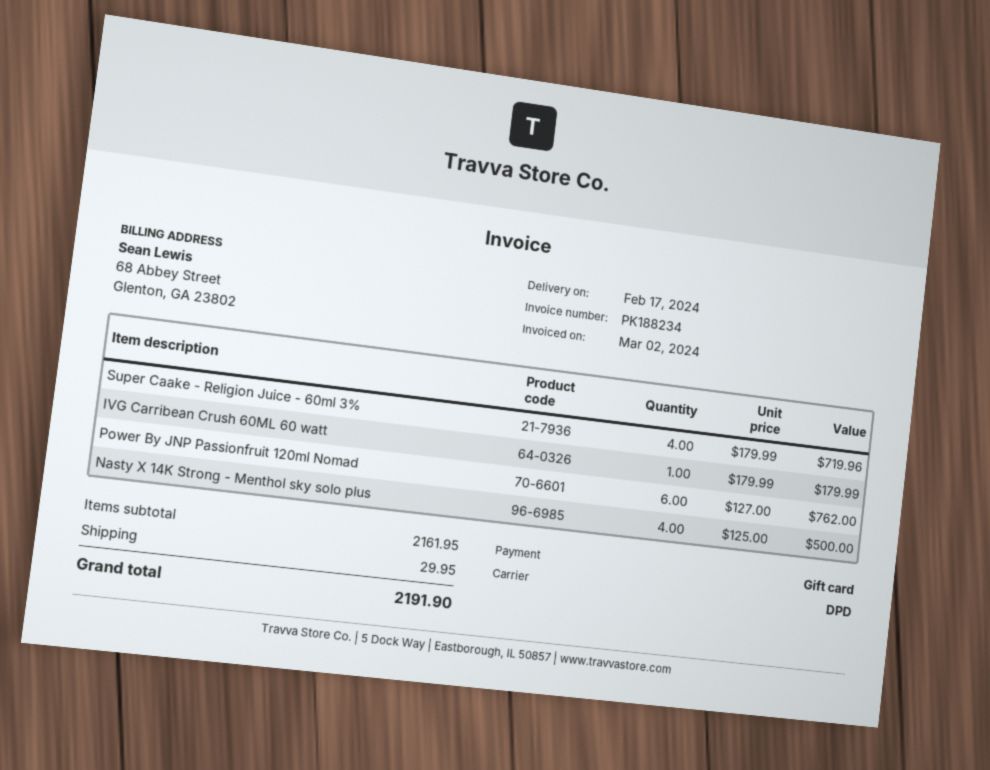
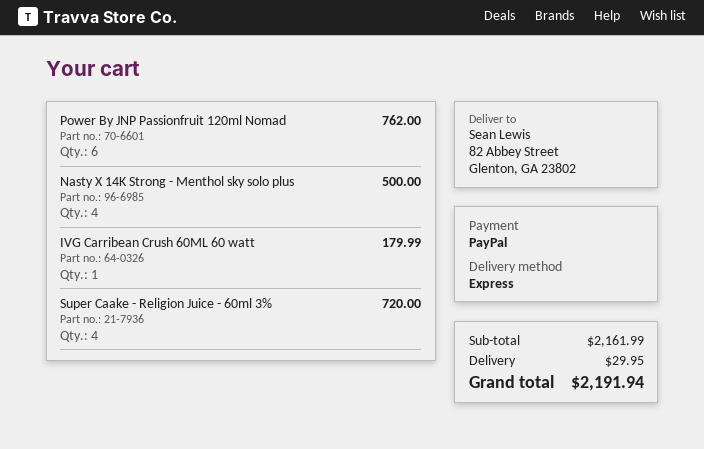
payment method: gift card -> PayPal
shipping method: DPD -> express
Super Caake - Religion Juice - 60ml 3%: 4 for 719.96 -> 4 for 720.00
subtotal: 2161.95 -> 2161.99
total: 2191.90 -> 2191.94

